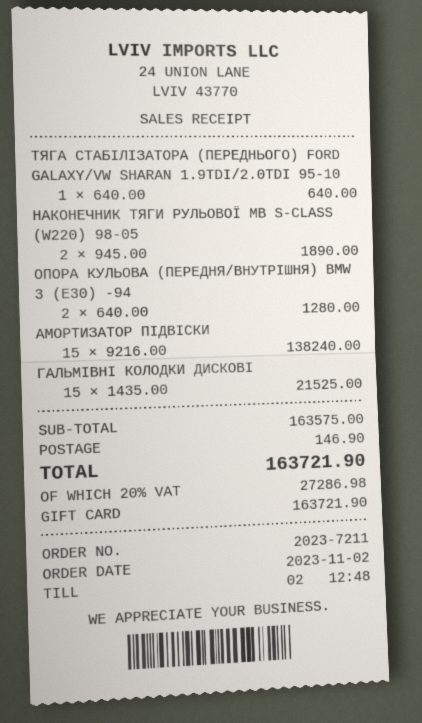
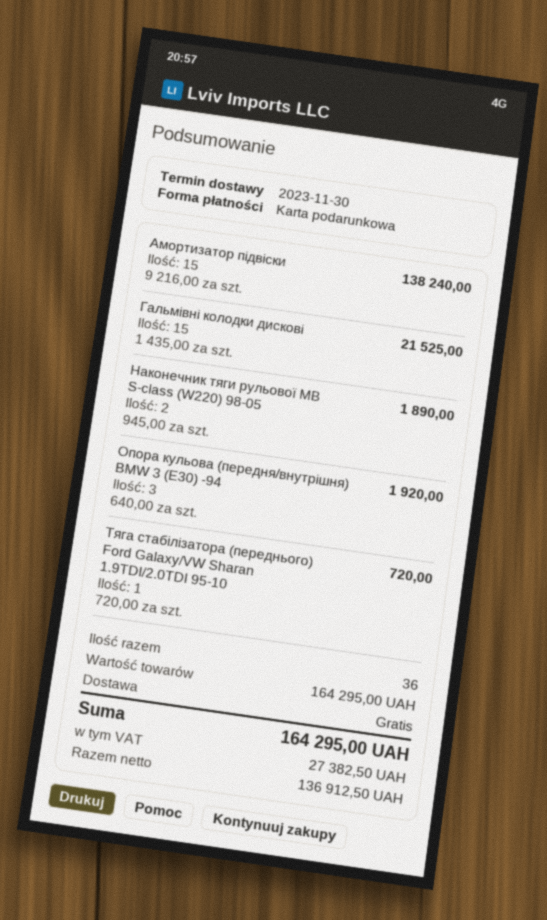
ТЯГА СТАБІЛІЗАТОРА (ПЕРЕДНЬОГО) FORD GALAXY/VW SHARAN 1.9TDI/2.0TDI 95-10: 1 x 640.00 = 640.00 -> 1 x 720.00 = 720.00
ОПОРА КУЛЬОВА (ПЕРЕДНЯ/ВНУТРІШНЯ) BMW 3 (E30) -94: 2 x 640.00 = 1280.00 -> 3 x 640.00 = 1920.00
subtotal: 163575.00 -> 164295.00
shipping: 146.90 -> 0.00
tax: 27286.98 -> 27382.50
total: 163721.90 -> 164295.00

